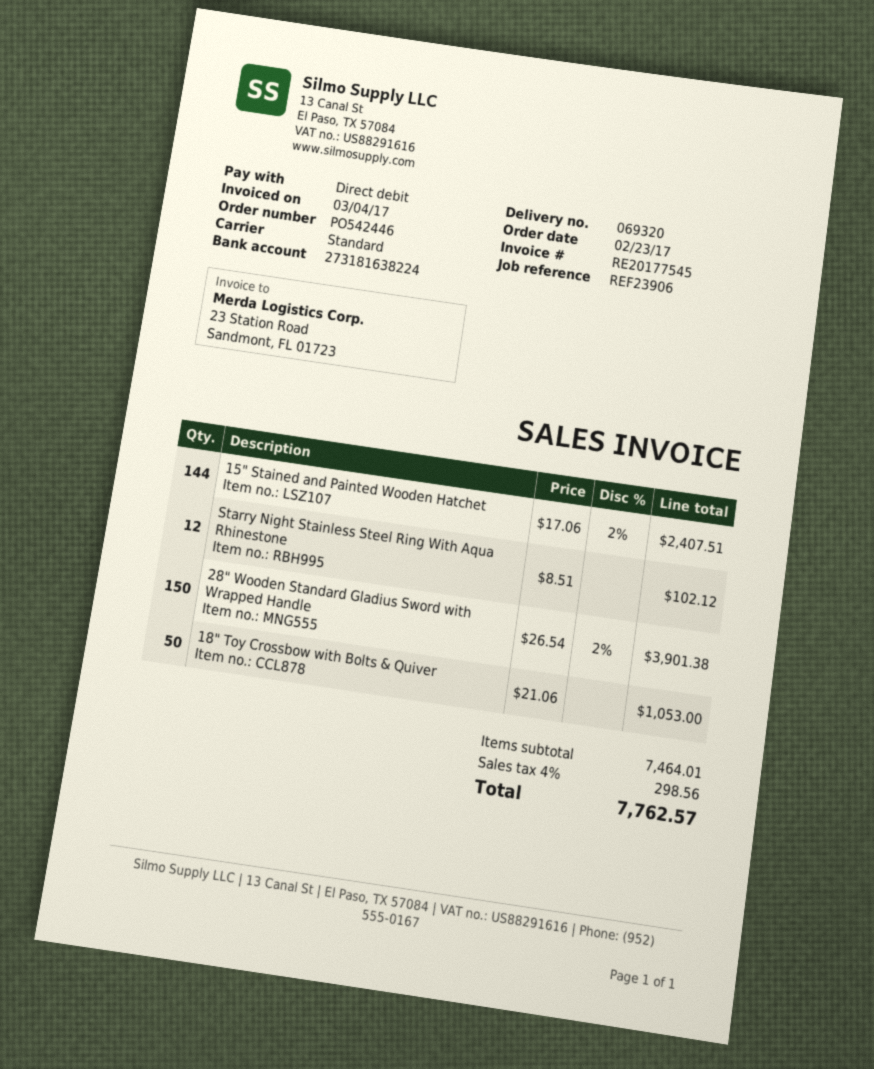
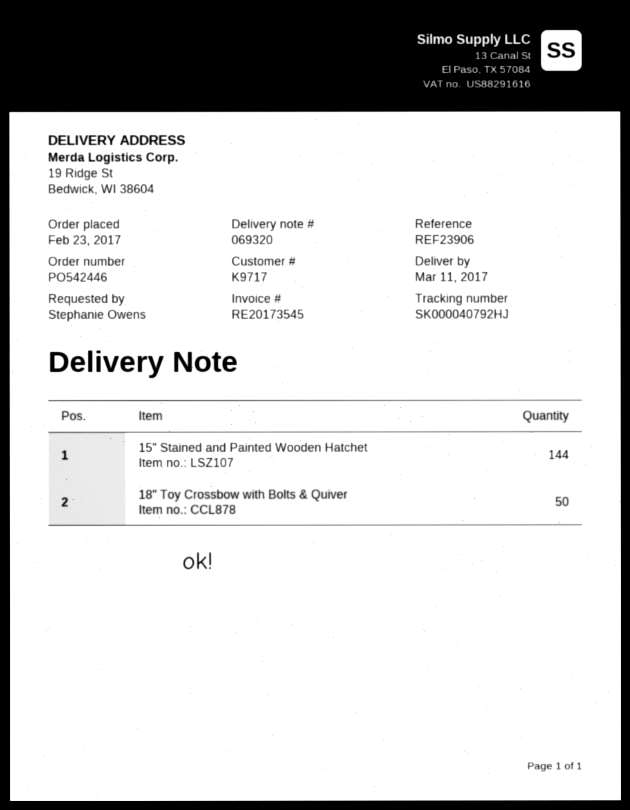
invoice number: RE20177545 -> RE20173545
Starry Night Stainless Steel Ring With Aqua Rhinestone: 12 -> none
28" Wooden Standard Gladius Sword with Wrapped Handle: 150 -> none

